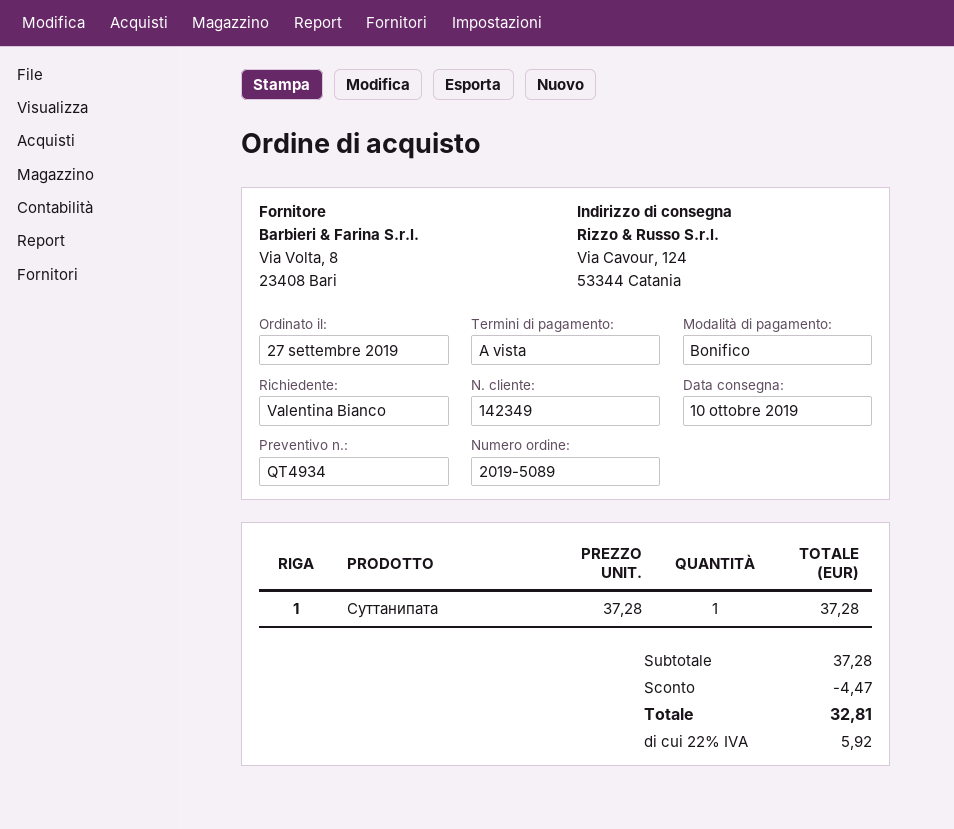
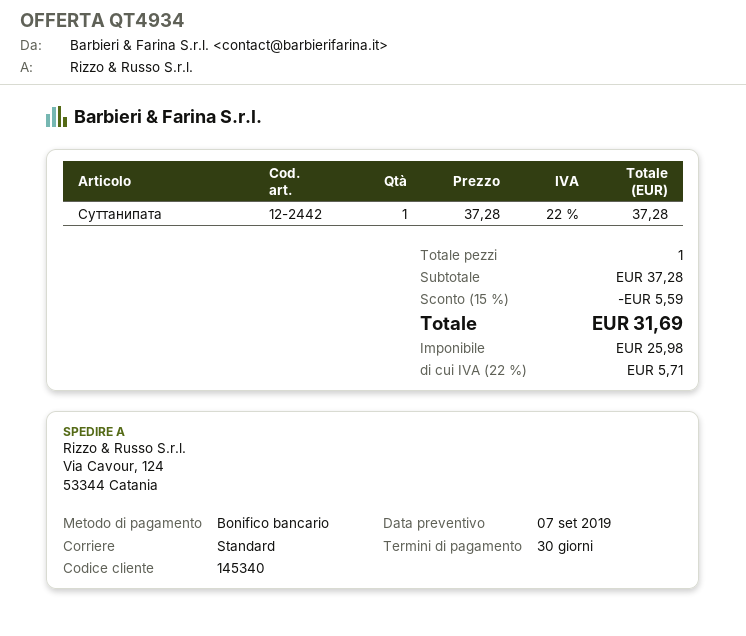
payment terms: on receipt -> 30 days
customer number: 142349 -> 145340
discount: 4.47 -> 5.59
tax: 22% = 5.92 -> 22% = 5.71
total: 32.81 -> 31.69

